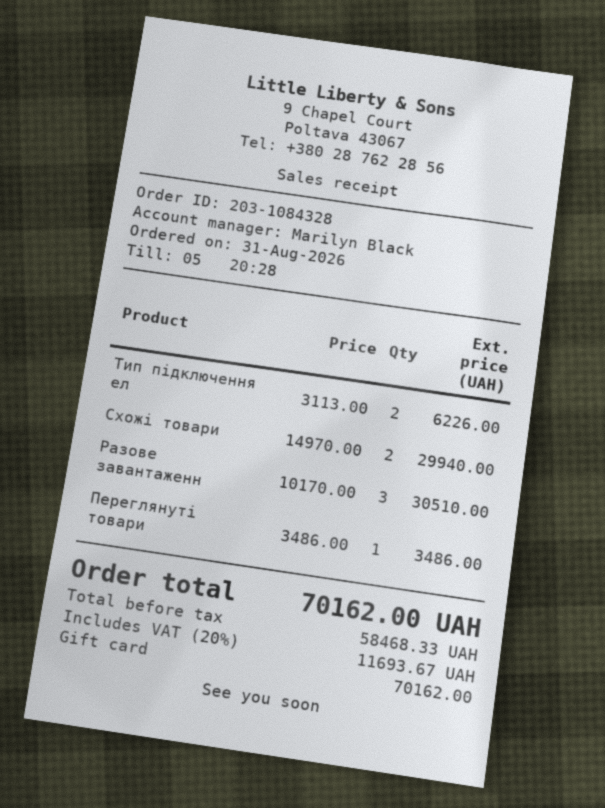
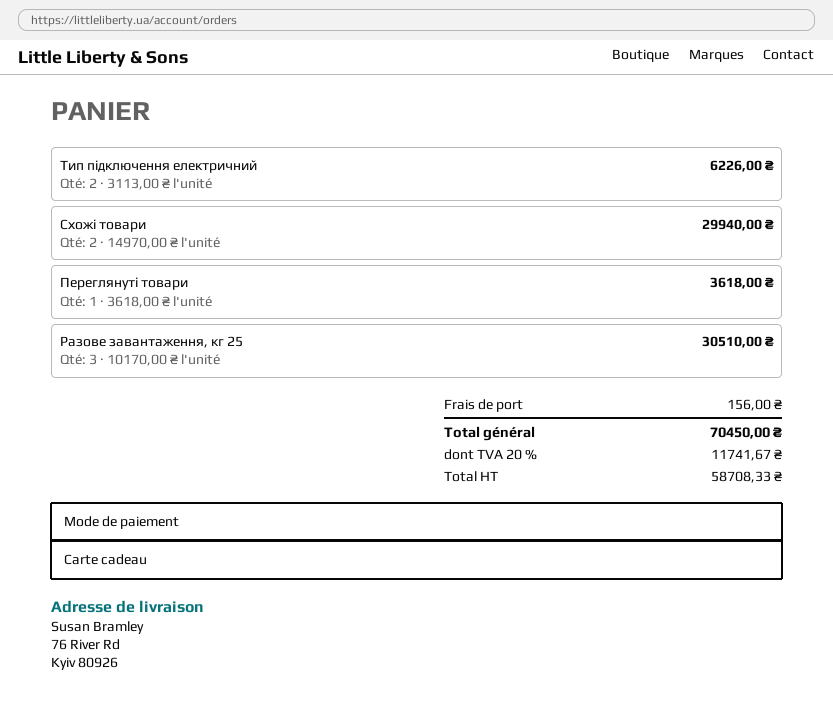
Переглянуті товари: 1 x 3486.00 = 3486.00 -> 1 x 3618.00 = 3618.00
shipping: none -> 156.00
net: 58468.33 -> 58708.33
tax: 20% = 11693.67 -> 20% = 11741.67
total: 70162.00 -> 70450.00

